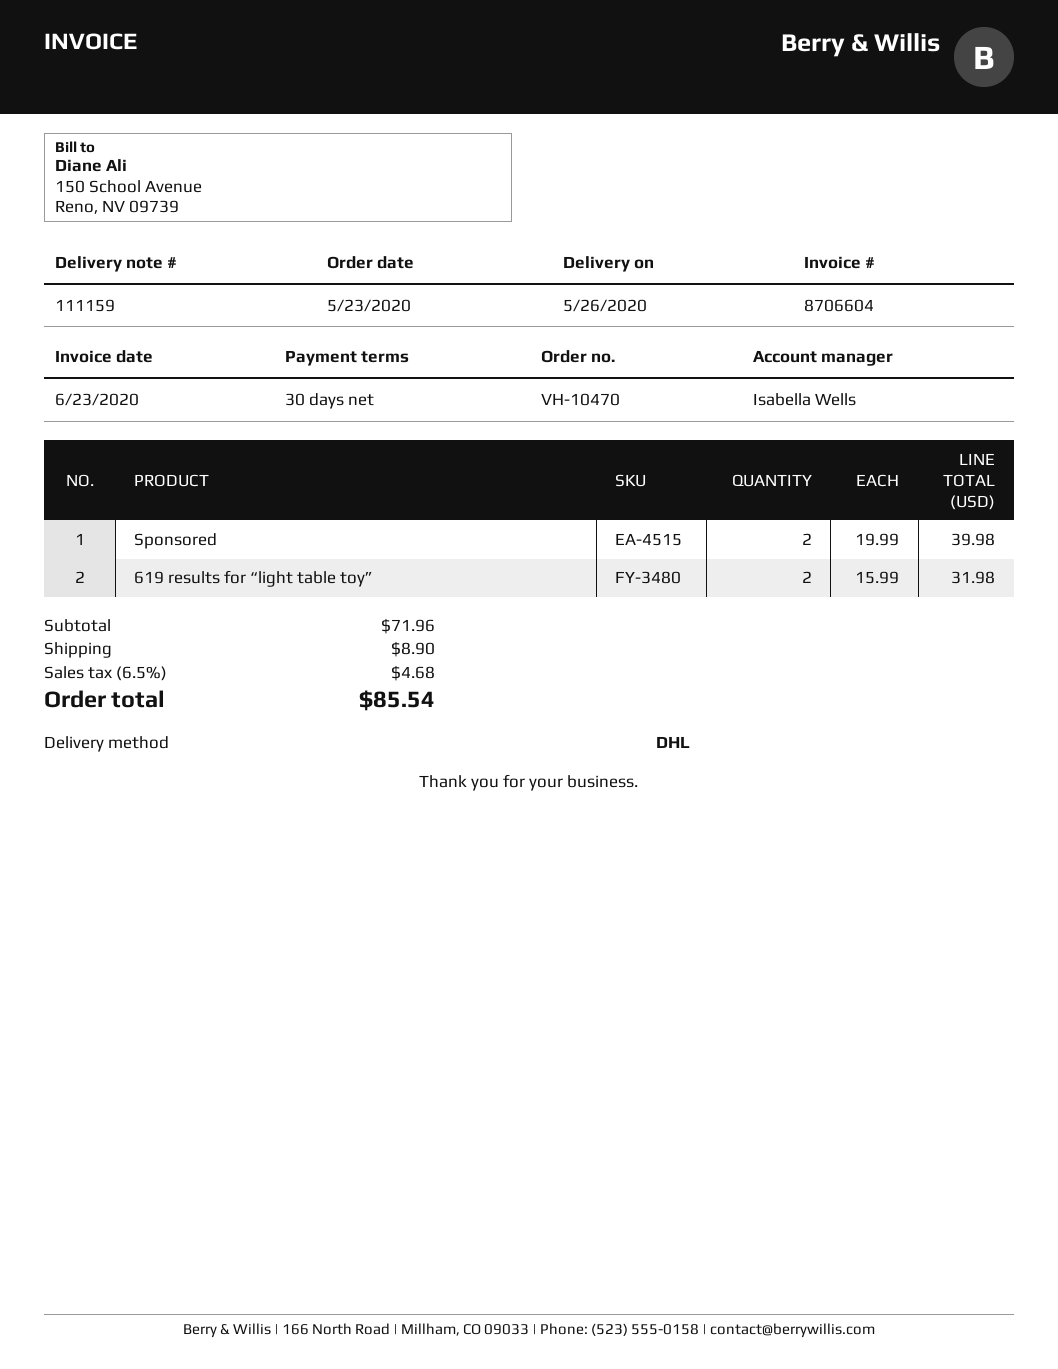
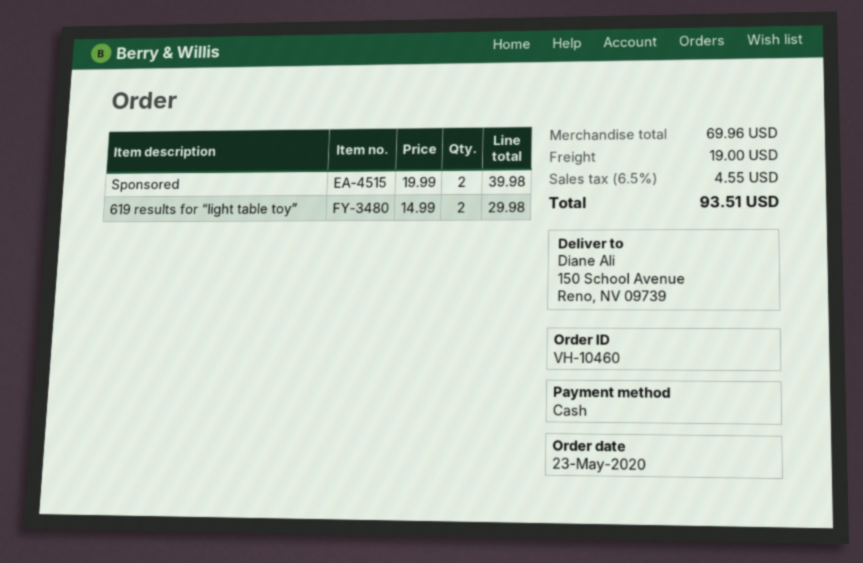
order number: VH-10470 -> VH-10460
619 results for “light table toy”: 2 x 15.99 = 31.98 -> 2 x 14.99 = 29.98
subtotal: 71.96 -> 69.96
shipping: 8.90 -> 19.00
tax: 6.5% = 4.68 -> 6.5% = 4.55
total: 85.54 -> 93.51

